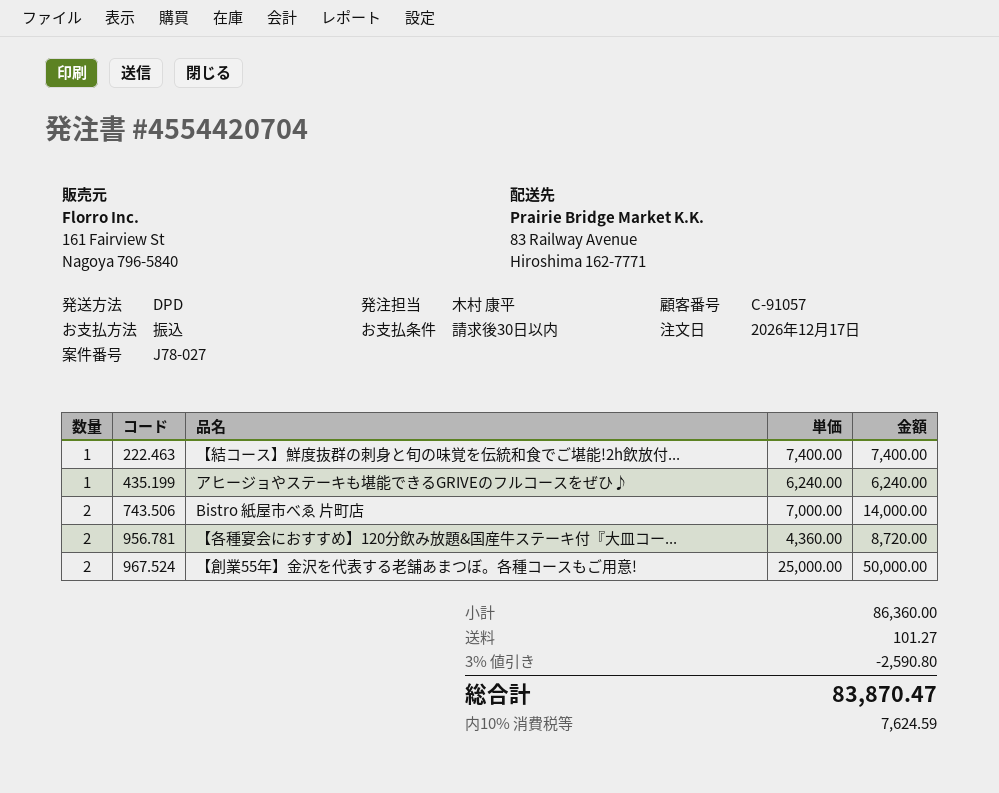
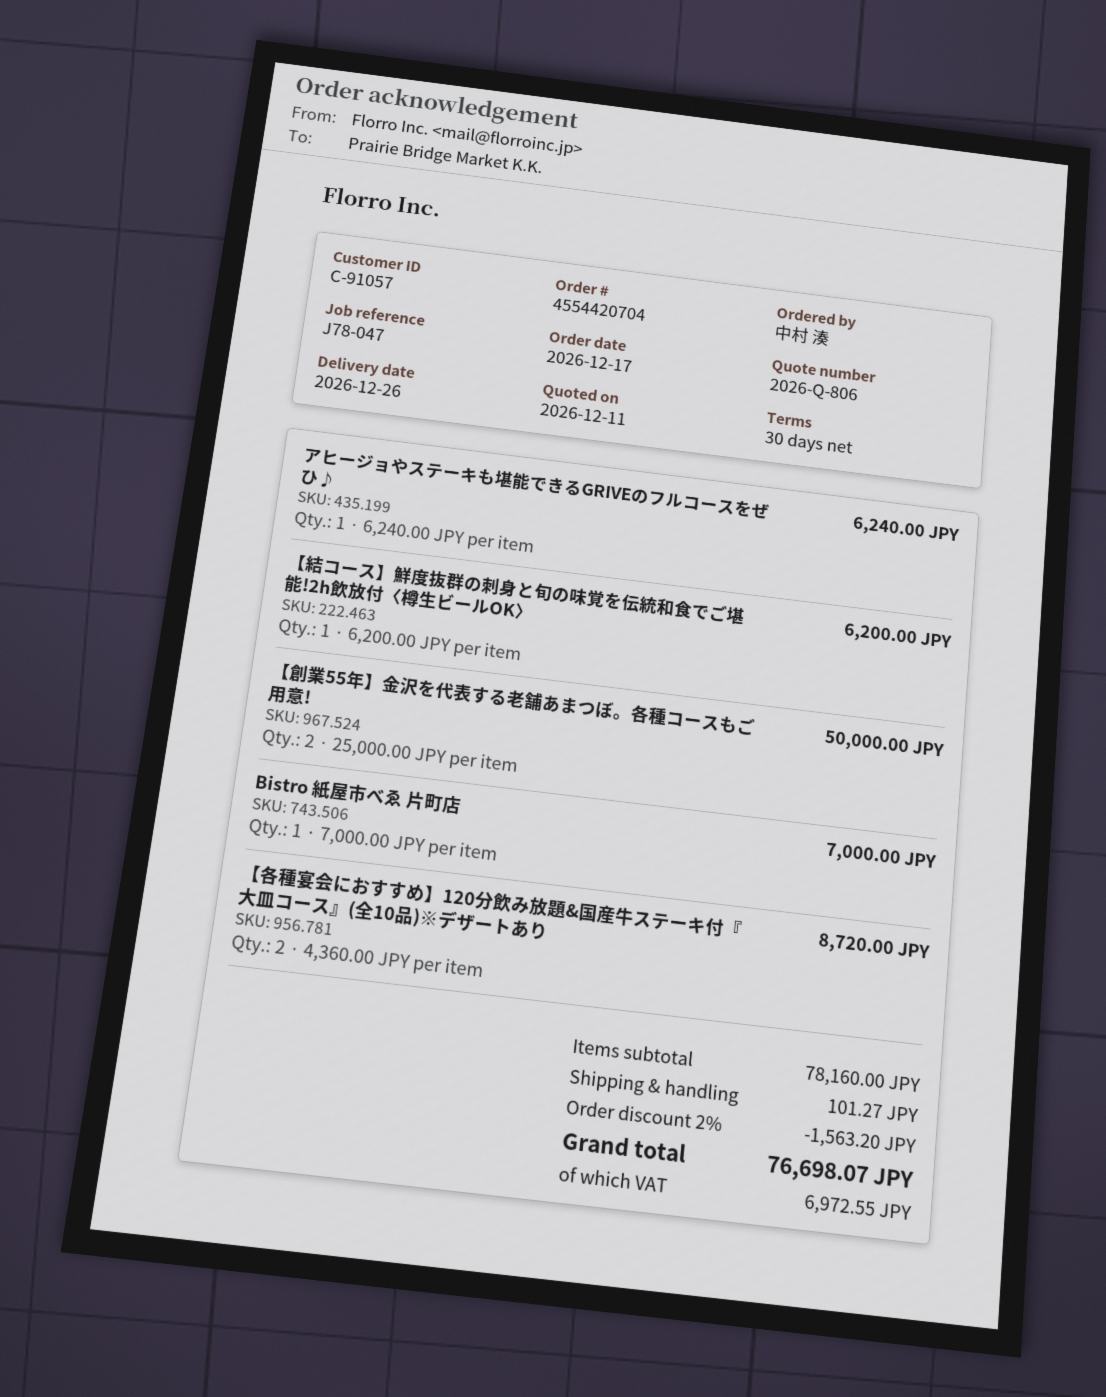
reference: J78-027 -> J78-047
ordered by: 木村 康平 -> 中村 湊
【結コース】鮮度抜群の刺身と旬の味覚を伝統和食でご堪能!2h飲放付...: 1 x 7400.00 = 7400.00 -> 1 x 6200.00 = 6200.00
Bistro 紙屋市べゑ 片町店: 2 x 7000.00 = 14000.00 -> 1 x 7000.00 = 7000.00
subtotal: 86360.00 -> 78160.00
discount: 3% = 2590.80 -> 2% = 1563.20
tax: 7624.59 -> 6972.55
total: 83870.47 -> 76698.07

